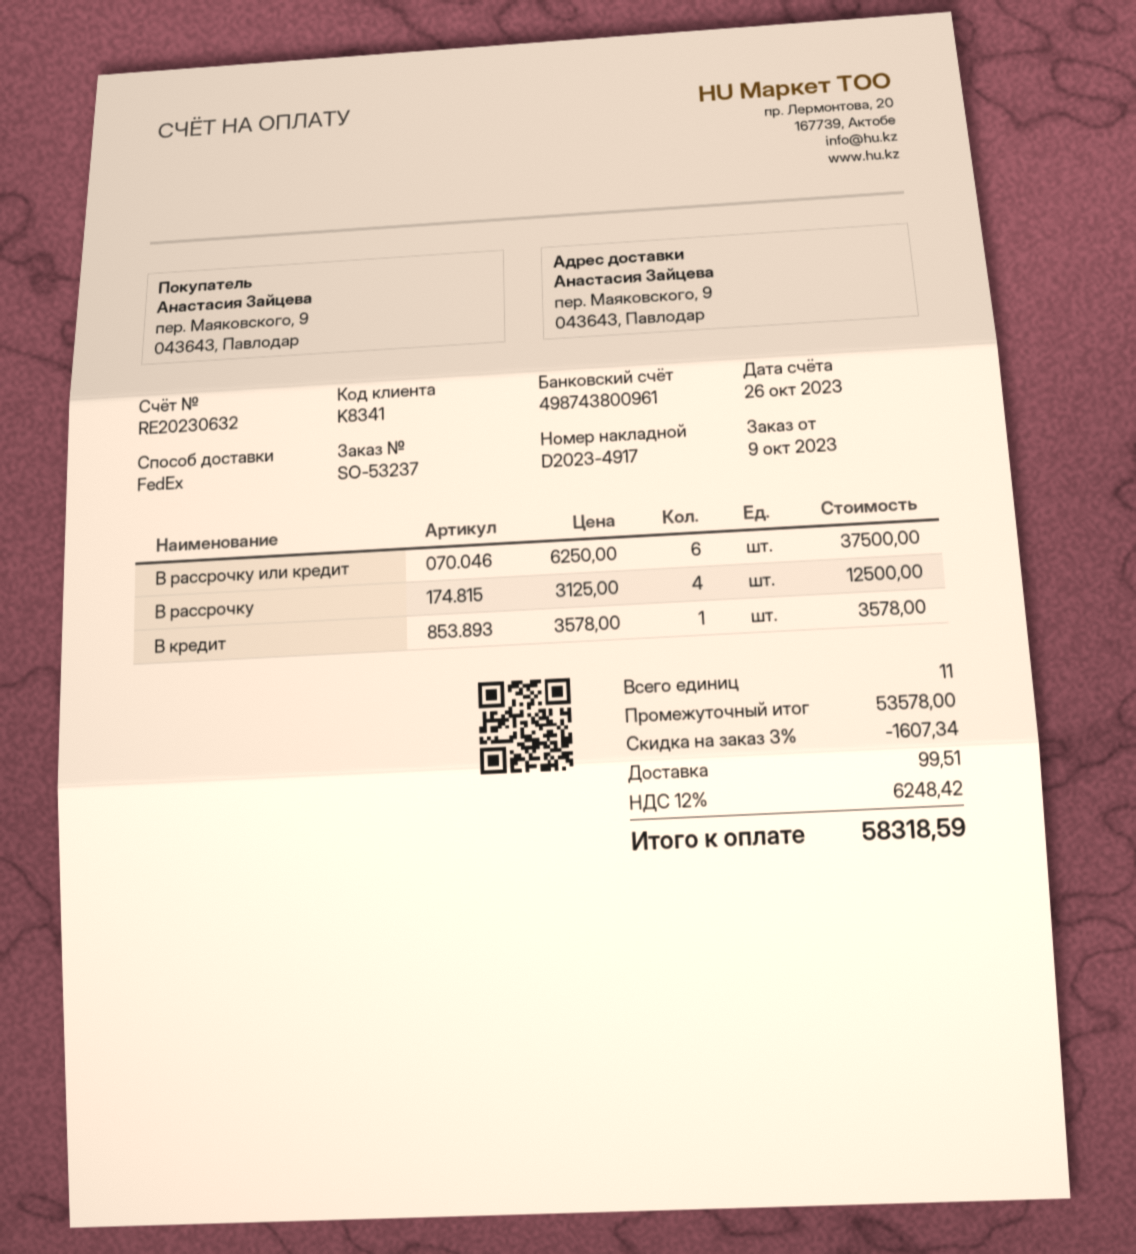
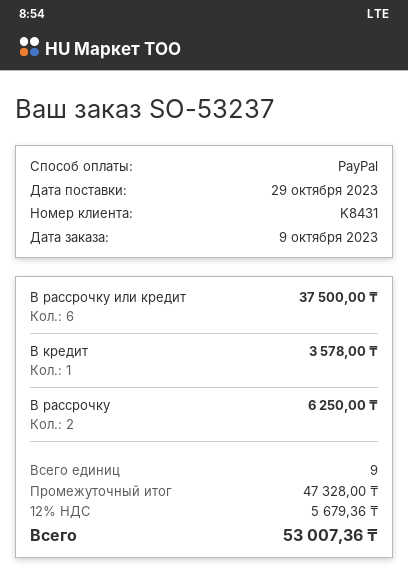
customer number: K8341 -> K8431
В рассрочку: 4 for 12500.00 -> 2 for 6250.00
total quantity: 11 -> 9
subtotal: 53578.00 -> 47328.00
discount: 3% = 1607.34 -> none
shipping: 99.51 -> none
tax: 12% = 6248.42 -> 12% = 5679.36
total: 58318.59 -> 53007.36

